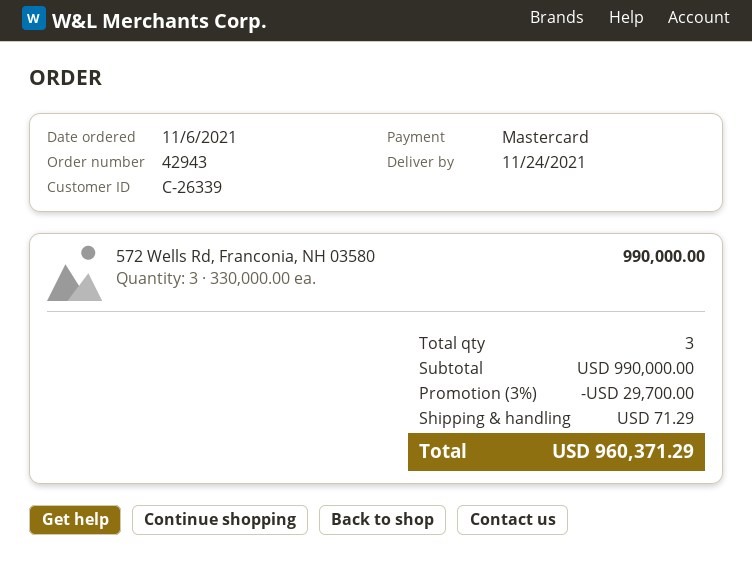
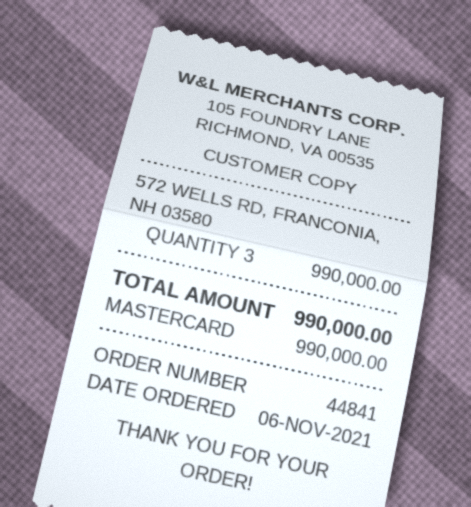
order number: 42943 -> 44841
discount: 3% = 29700.00 -> none
shipping: 71.29 -> none
total: 960371.29 -> 990000.00

